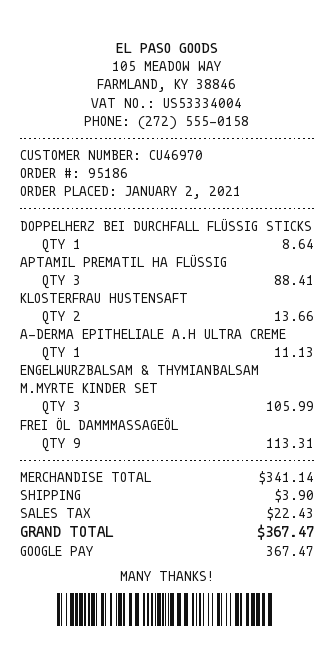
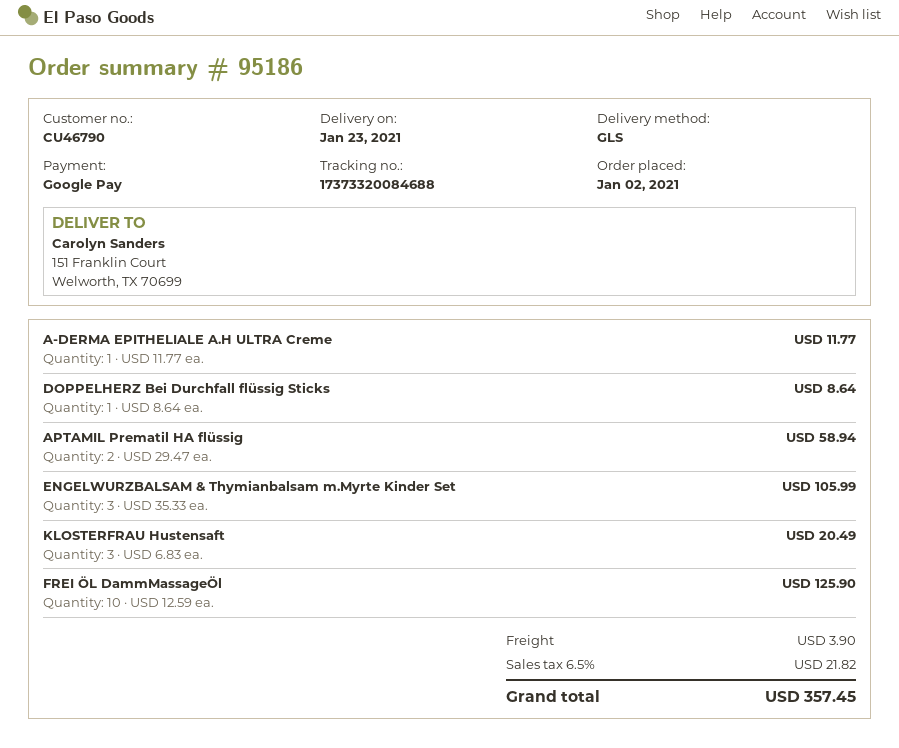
customer number: CU46970 -> CU46790
APTAMIL PREMATIL HA FLÜSSIG: 3 for 88.41 -> 2 for 58.94
KLOSTERFRAU HUSTENSAFT: 2 for 13.66 -> 3 for 20.49
A-DERMA EPITHELIALE A.H ULTRA CREME: 1 for 11.13 -> 1 for 11.77
FREI ÖL DAMMMASSAGEÖL: 9 for 113.31 -> 10 for 125.90
tax: 22.43 -> 21.82
total: 367.47 -> 357.45

